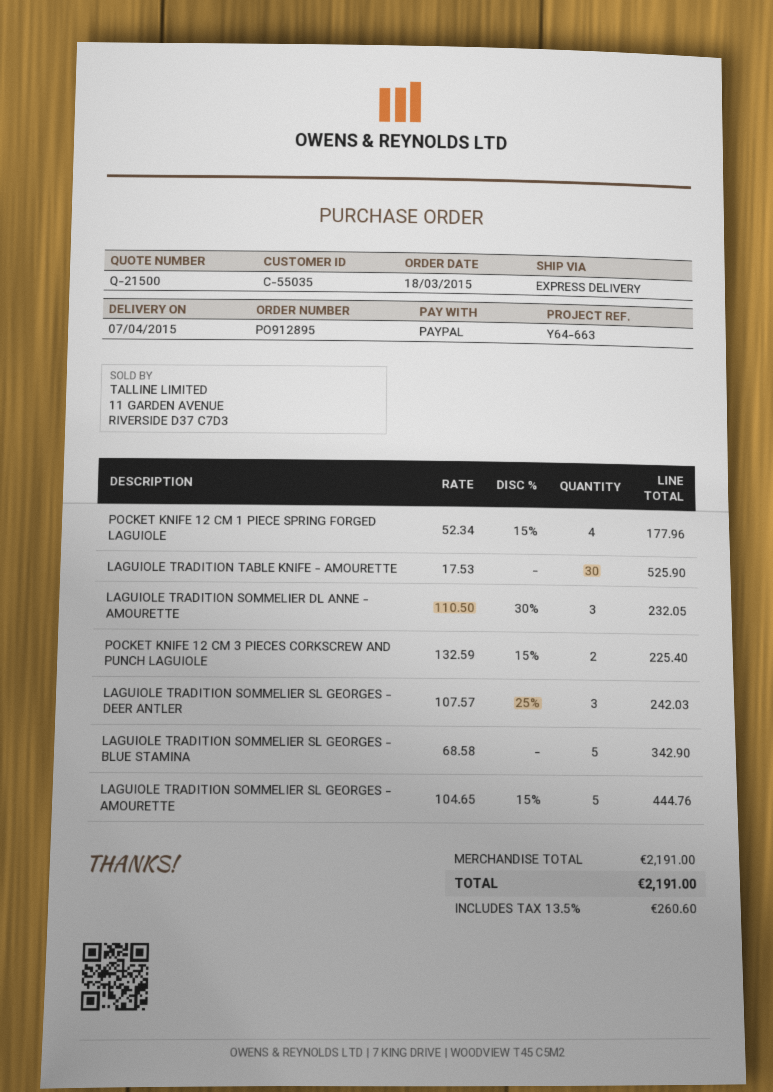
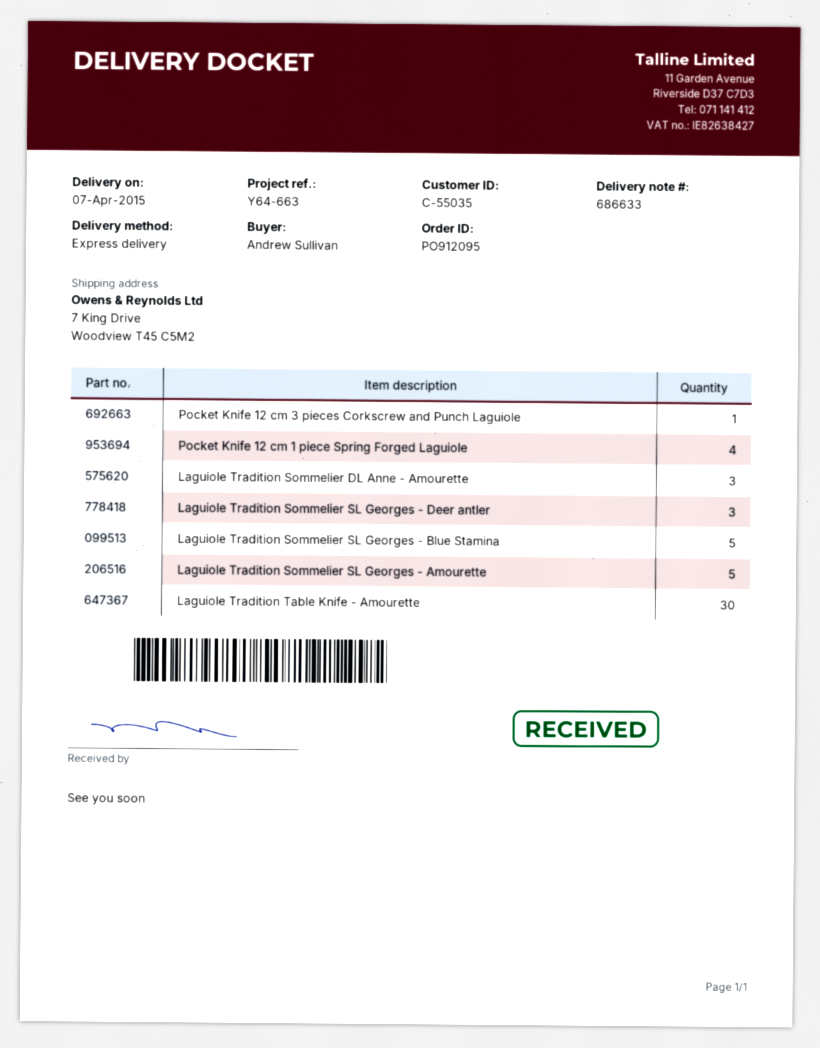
order number: PO912895 -> PO912095
POCKET KNIFE 12 CM 3 PIECES CORKSCREW AND PUNCH LAGUIOLE: 2 -> 1

